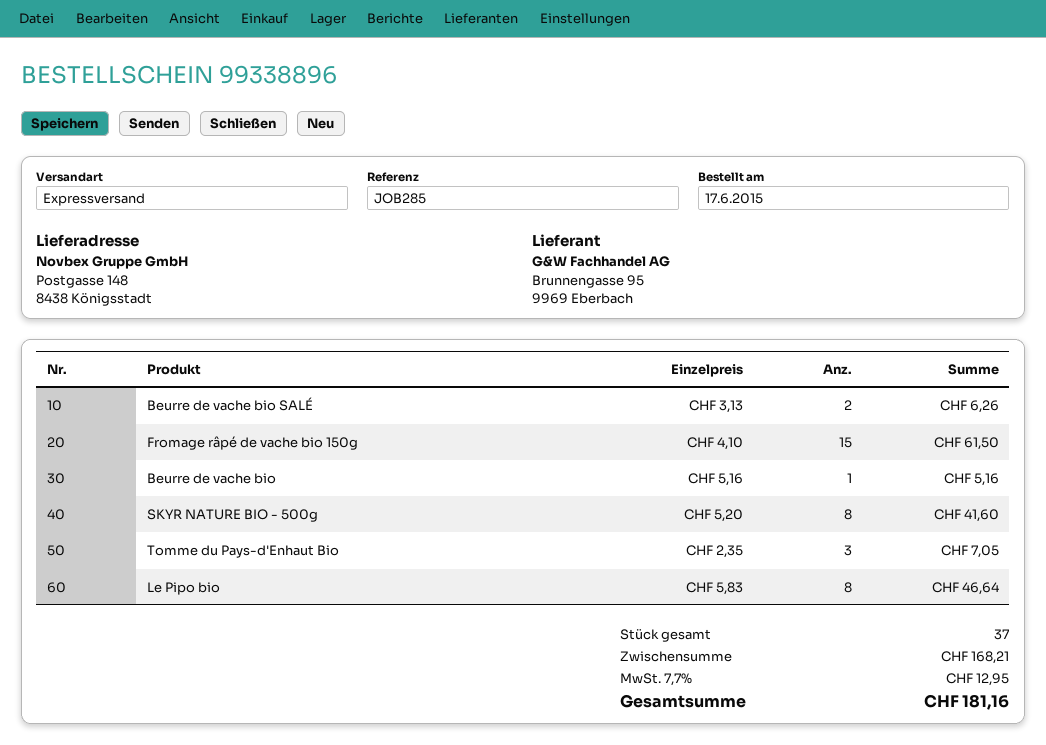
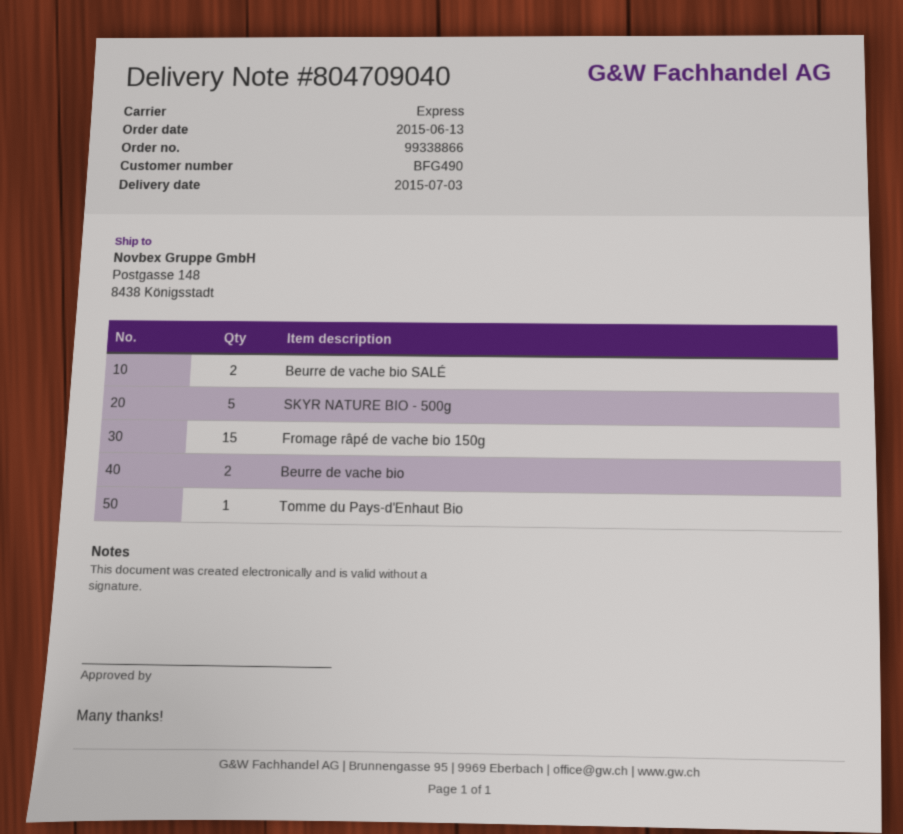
order number: 99338896 -> 99338866
order date: 2015-06-17 -> 2015-06-13
Beurre de vache bio: 1 -> 2
SKYR NATURE BIO - 500g: 8 -> 5
Tomme du Pays-d'Enhaut Bio: 3 -> 1
Le Pipo bio: 8 -> none

